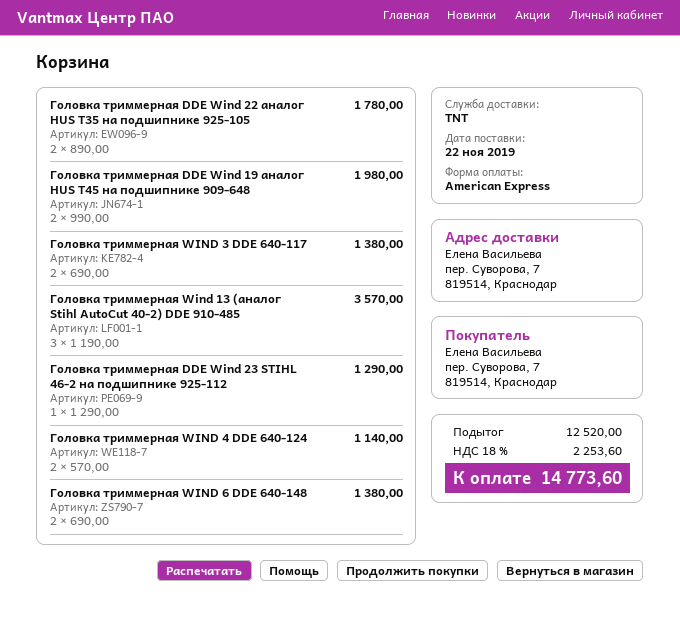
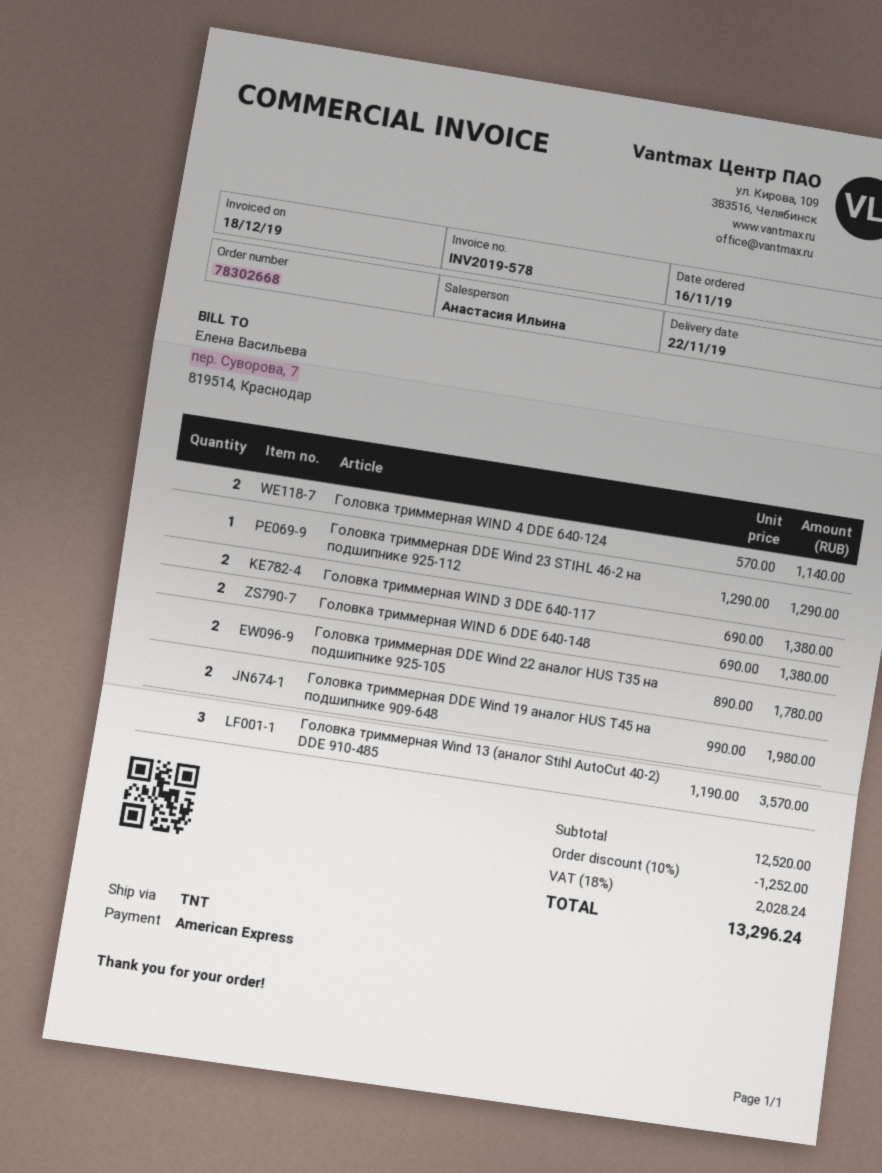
discount: none -> 10% = 1252.00
tax: 18% = 2253.60 -> 18% = 2028.24
total: 14773.60 -> 13296.24

